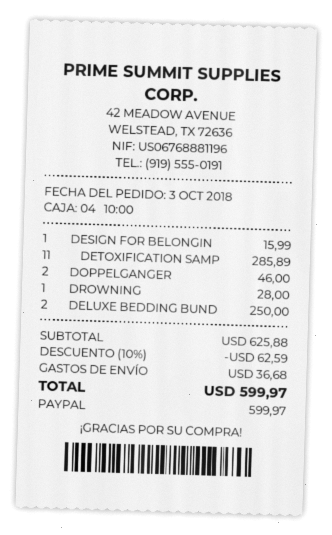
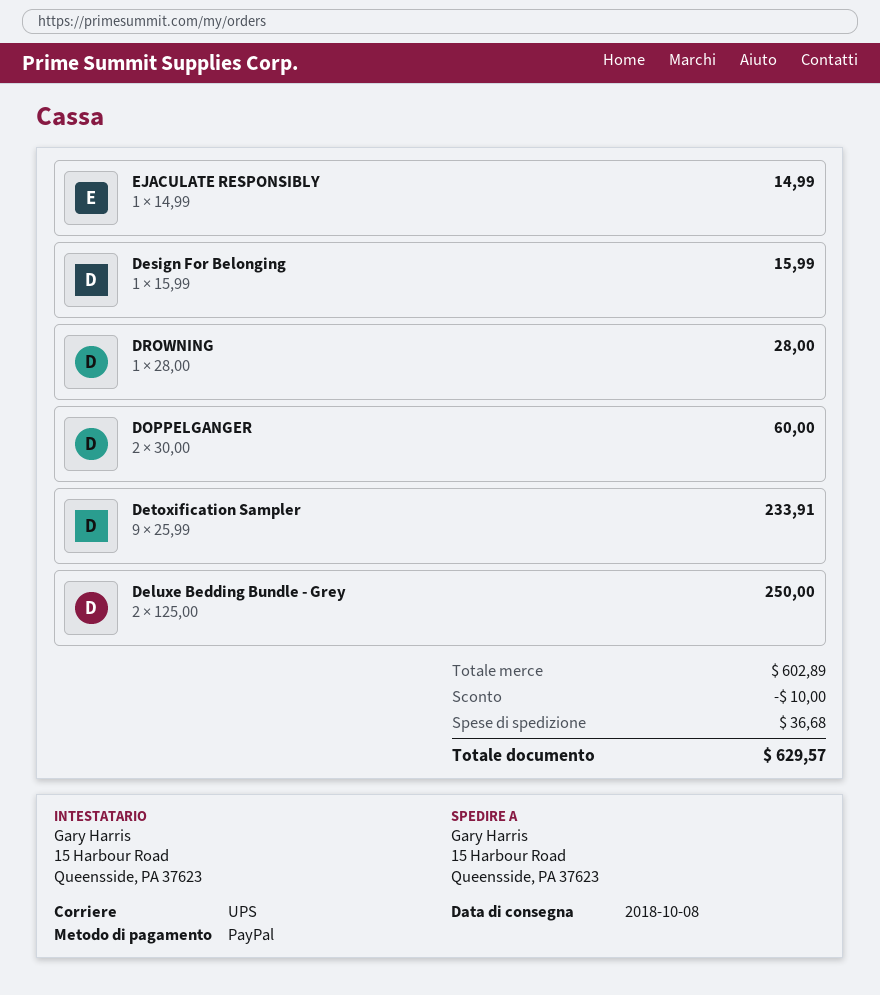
DETOXIFICATION SAMP: 11 for 285.89 -> 9 for 233.91
DOPPELGANGER: 2 for 46.00 -> 2 for 60.00
EJACULATE RESPONSIBLY: none -> 1 for 14.99
subtotal: 625.88 -> 602.89
discount: 62.59 -> 10.00
total: 599.97 -> 629.57

